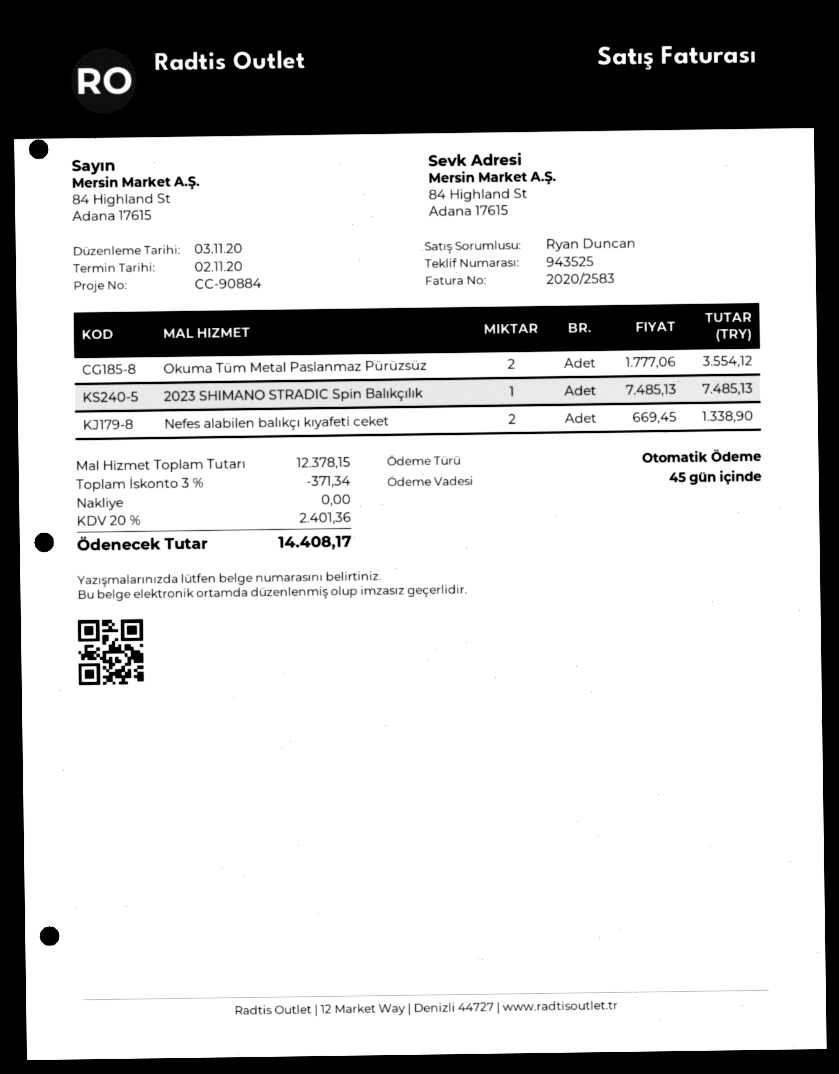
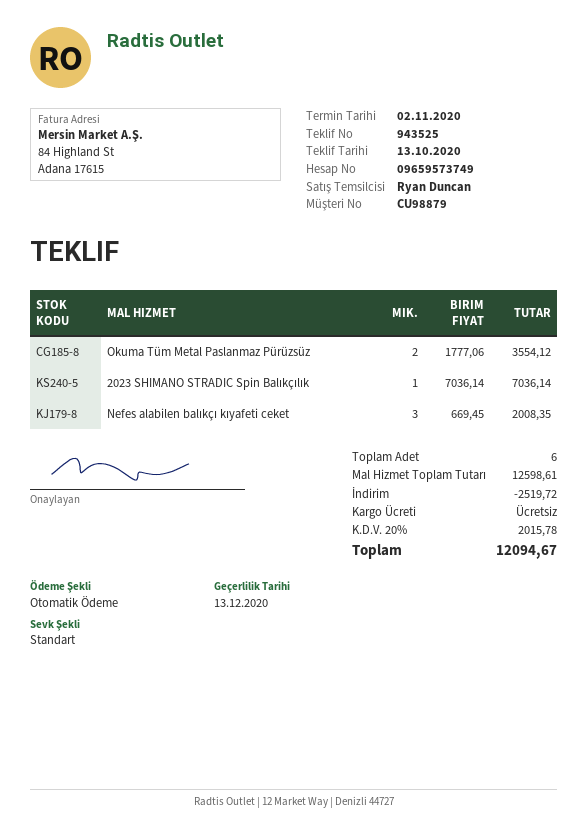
2023 SHIMANO STRADIC Spin Balıkçılık: 1 x 7485.13 = 7485.13 -> 1 x 7036.14 = 7036.14
Nefes alabilen balıkçı kıyafeti ceket: 2 x 669.45 = 1338.90 -> 3 x 669.45 = 2008.35
subtotal: 12378.15 -> 12598.61
discount: 371.34 -> 2519.72
tax: 20% = 2401.36 -> 20% = 2015.78
total: 14408.17 -> 12094.67

